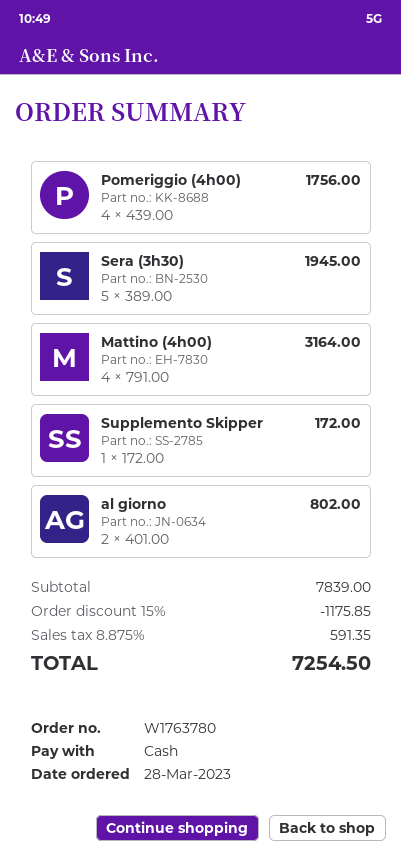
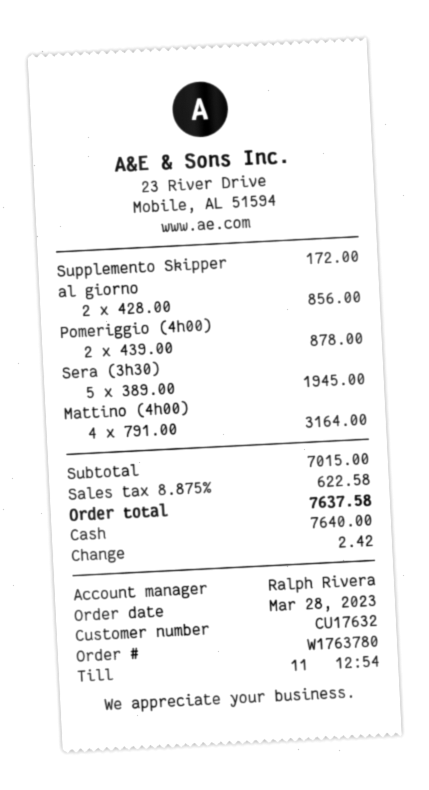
Pomeriggio (4h00): 4 x 439.00 = 1756.00 -> 2 x 439.00 = 878.00
al giorno: 2 x 401.00 = 802.00 -> 2 x 428.00 = 856.00
subtotal: 7839.00 -> 7015.00
discount: 15% = 1175.85 -> none
tax: 8.875% = 591.35 -> 8.875% = 622.58
total: 7254.50 -> 7637.58

